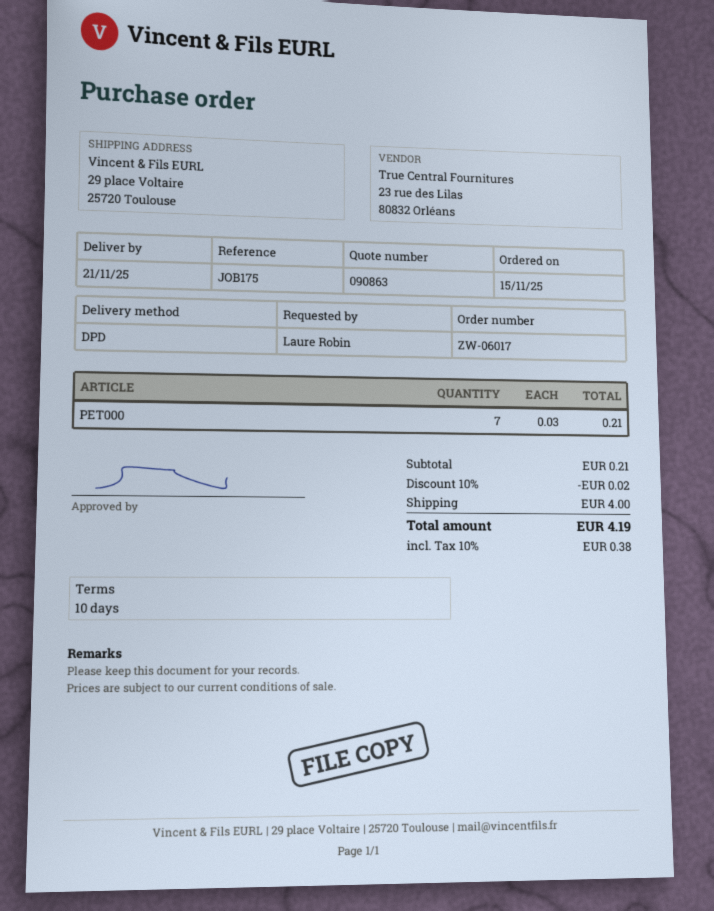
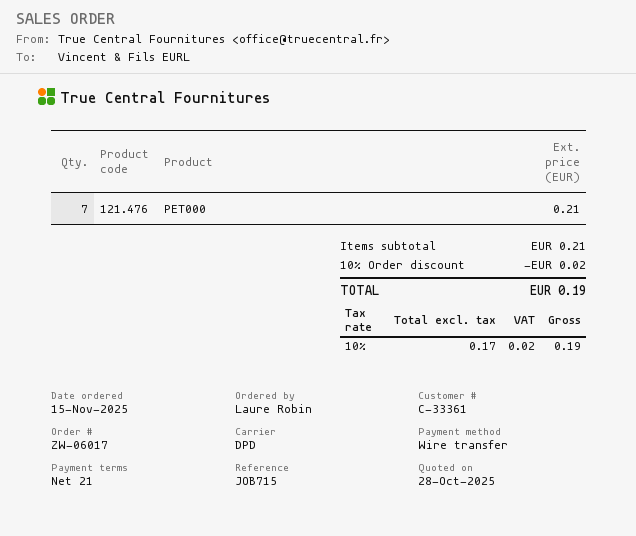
payment terms: 10 days -> 21 days
reference: JOB175 -> JOB715
shipping: 4.00 -> none
tax: 10% = 0.38 -> 10% = 0.02
total: 4.19 -> 0.19

